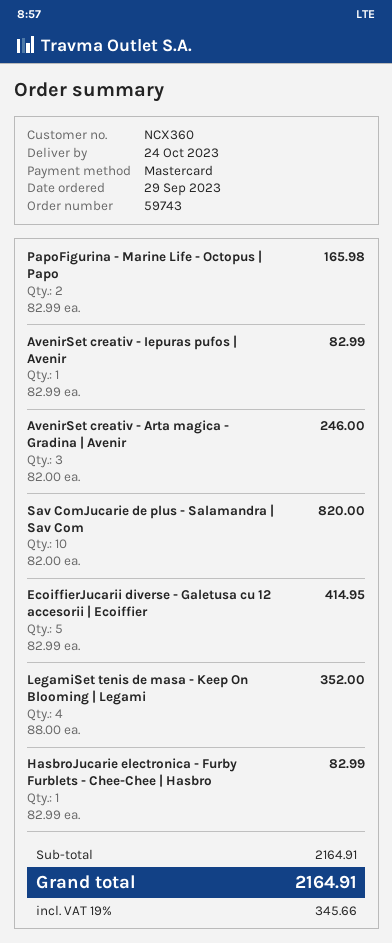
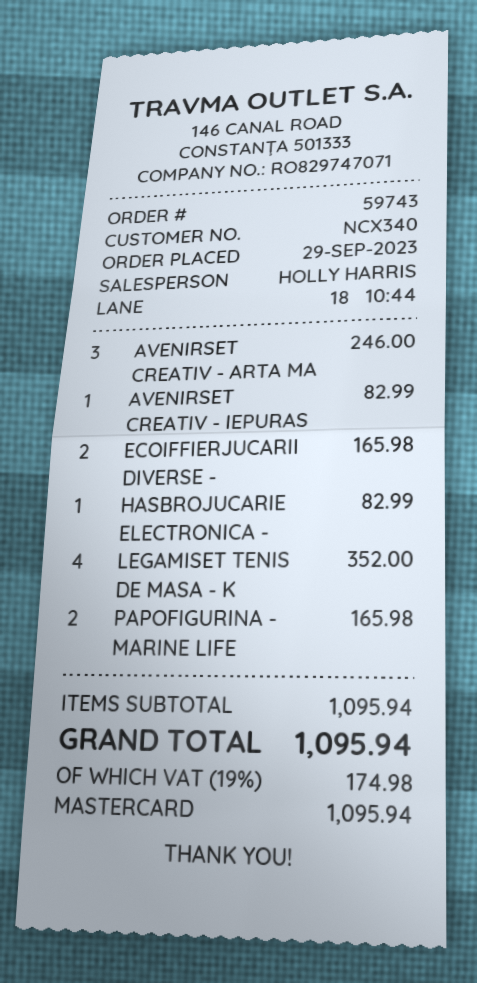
customer number: NCX360 -> NCX340
Sav ComJucarie de plus - Salamandra | Sav Com: 10 for 820.00 -> none
EcoiffierJucarii diverse - Galetusa cu 12 accesorii | Ecoiffier: 5 for 414.95 -> 2 for 165.98
subtotal: 2164.91 -> 1095.94
tax: 19% = 345.66 -> 19% = 174.98
total: 2164.91 -> 1095.94

